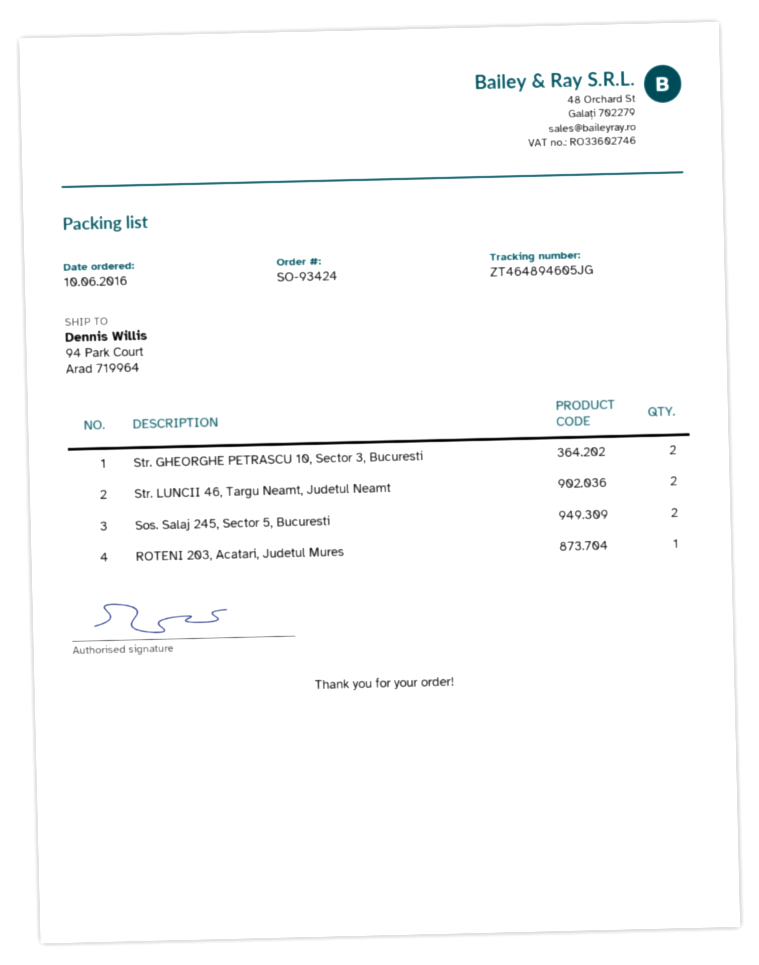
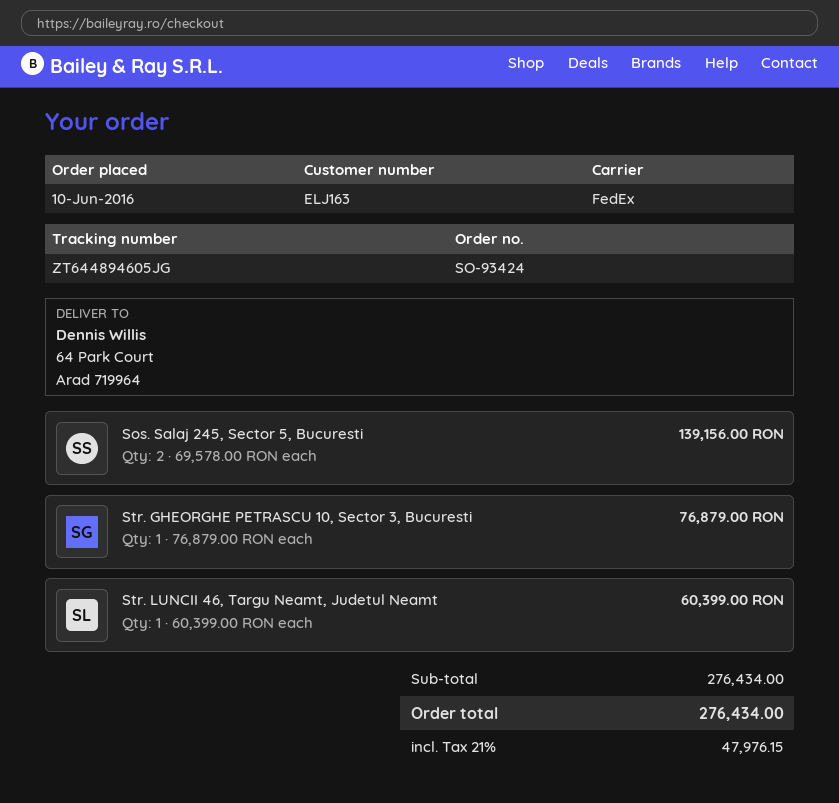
tracking number: ZT464894605JG -> ZT644894605JG
ship to: 94 Park Court, Arad 719964 -> 64 Park Court, Arad 719964
Str. GHEORGHE PETRASCU 10, Sector 3, Bucuresti: 2 -> 1
Str. LUNCII 46, Targu Neamt, Judetul Neamt: 2 -> 1
ROTENI 203, Acatari, Judetul Mures: 1 -> none

